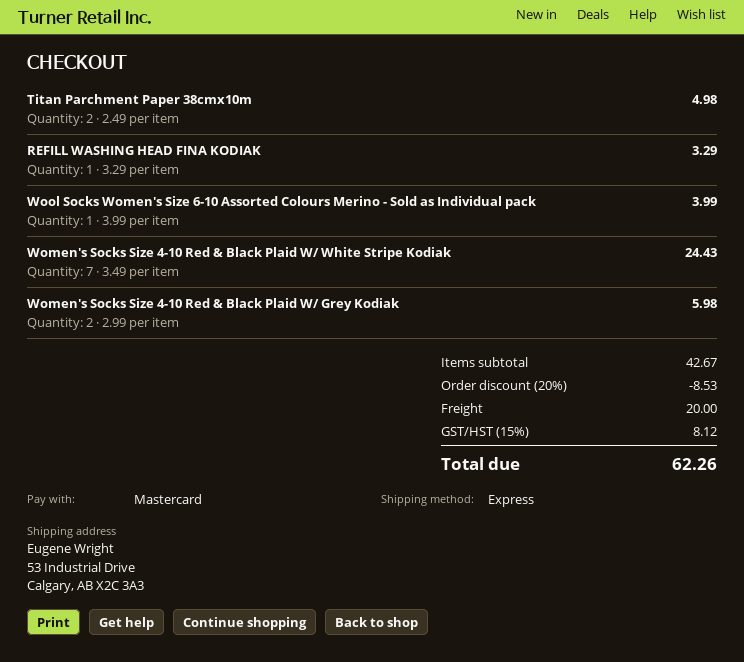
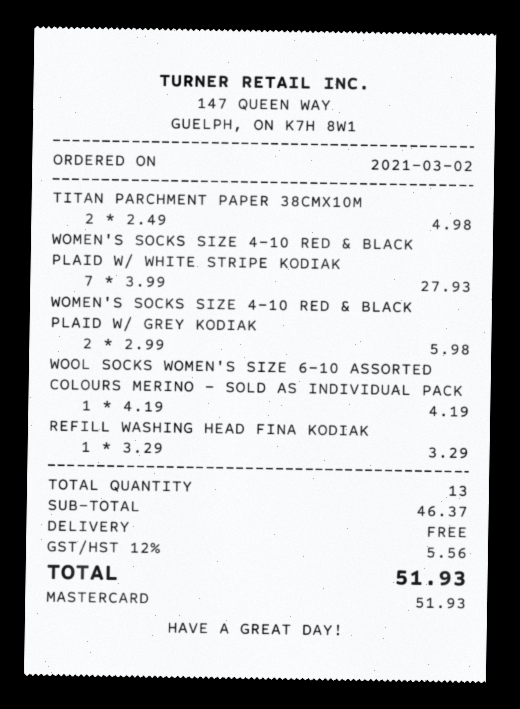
Wool Socks Women's Size 6-10 Assorted Colours Merino - Sold as Individual pack: 1 x 3.99 = 3.99 -> 1 x 4.19 = 4.19
Women's Socks Size 4-10 Red & Black Plaid W/ White Stripe Kodiak: 7 x 3.49 = 24.43 -> 7 x 3.99 = 27.93
subtotal: 42.67 -> 46.37
discount: 20% = 8.53 -> none
shipping: 20.00 -> 0.00
tax: 15% = 8.12 -> 12% = 5.56
total: 62.26 -> 51.93

